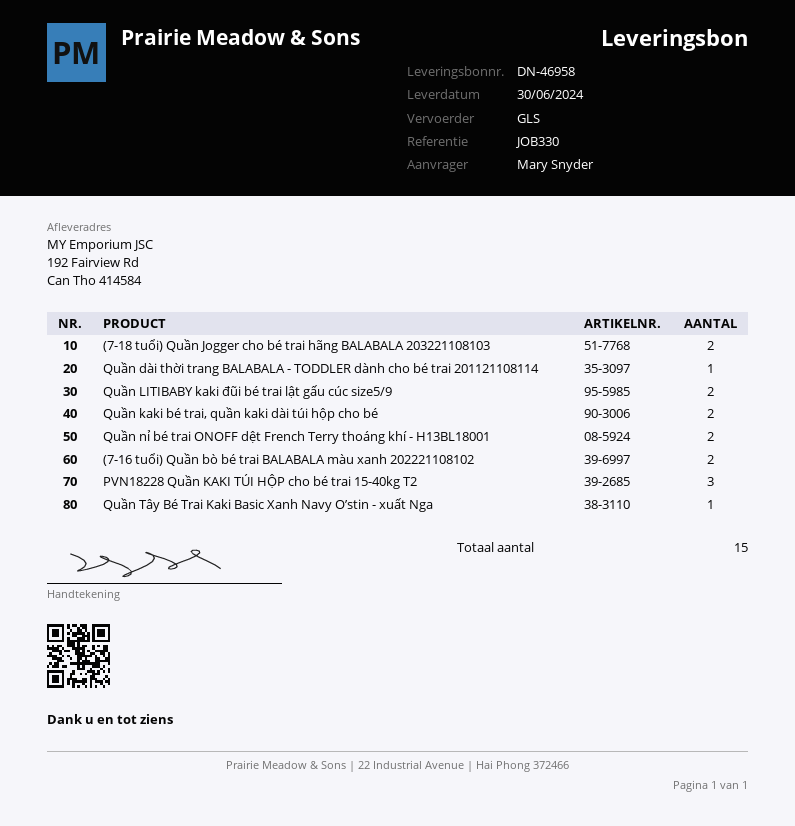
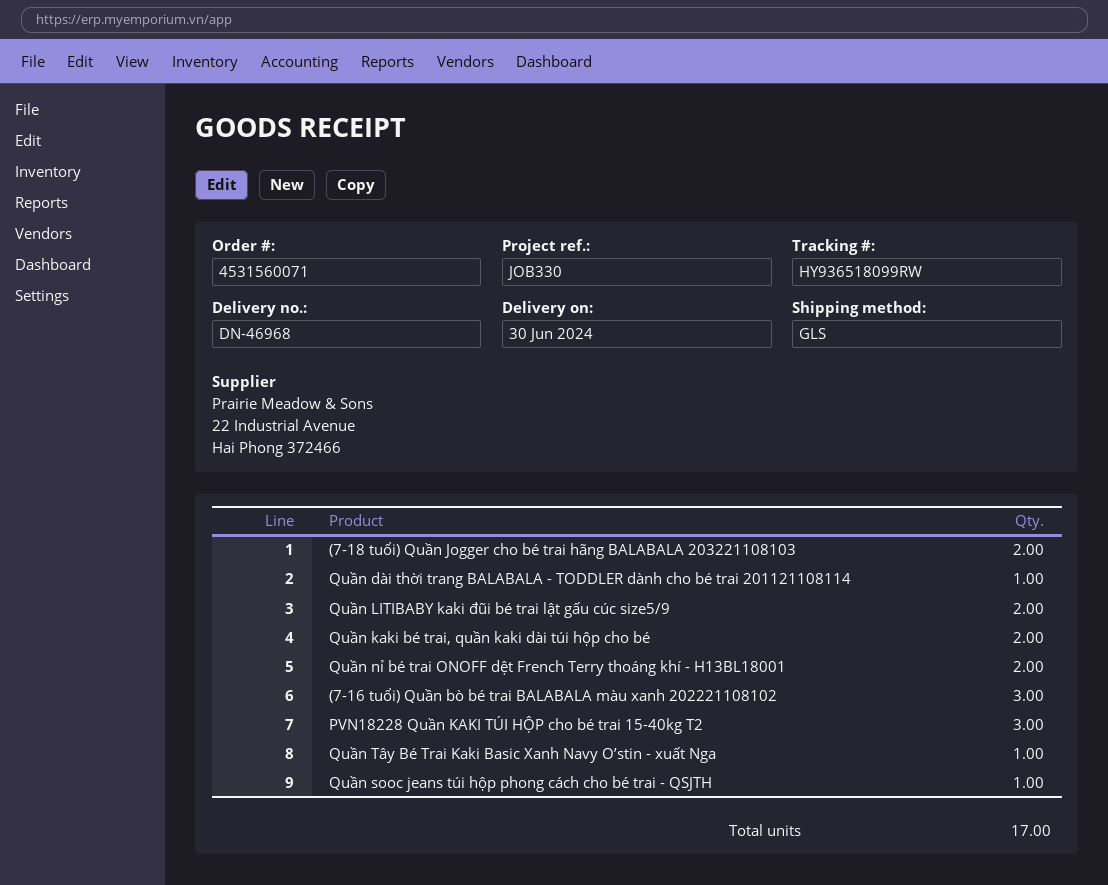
delivery note number: DN-46958 -> DN-46968
(7-16 tuổi) Quần bò bé trai BALABALA màu xanh 202221108102: 2 -> 3
Quần sooc jeans túi hộp phong cách cho bé trai - QSJTH: none -> 1
total quantity: 15 -> 17

